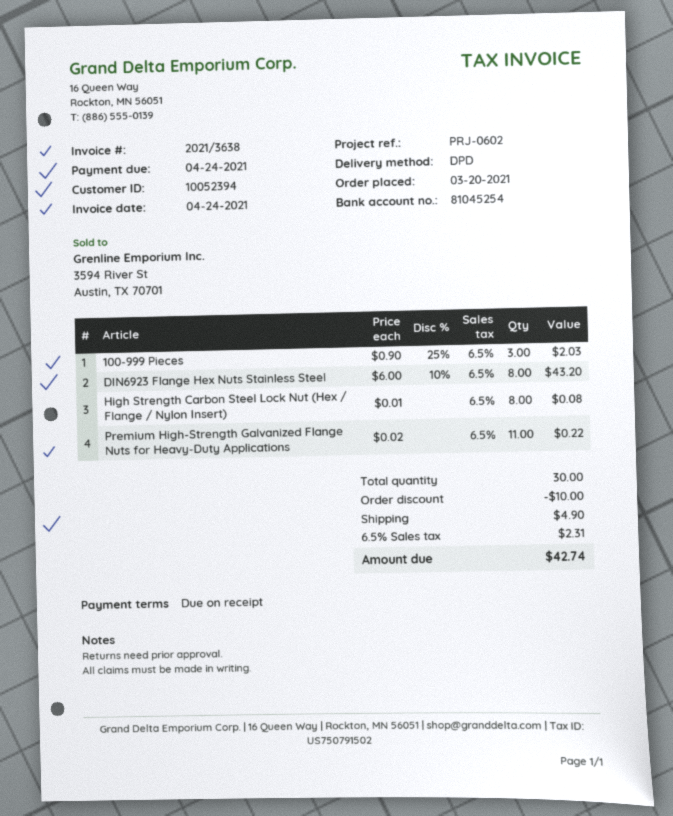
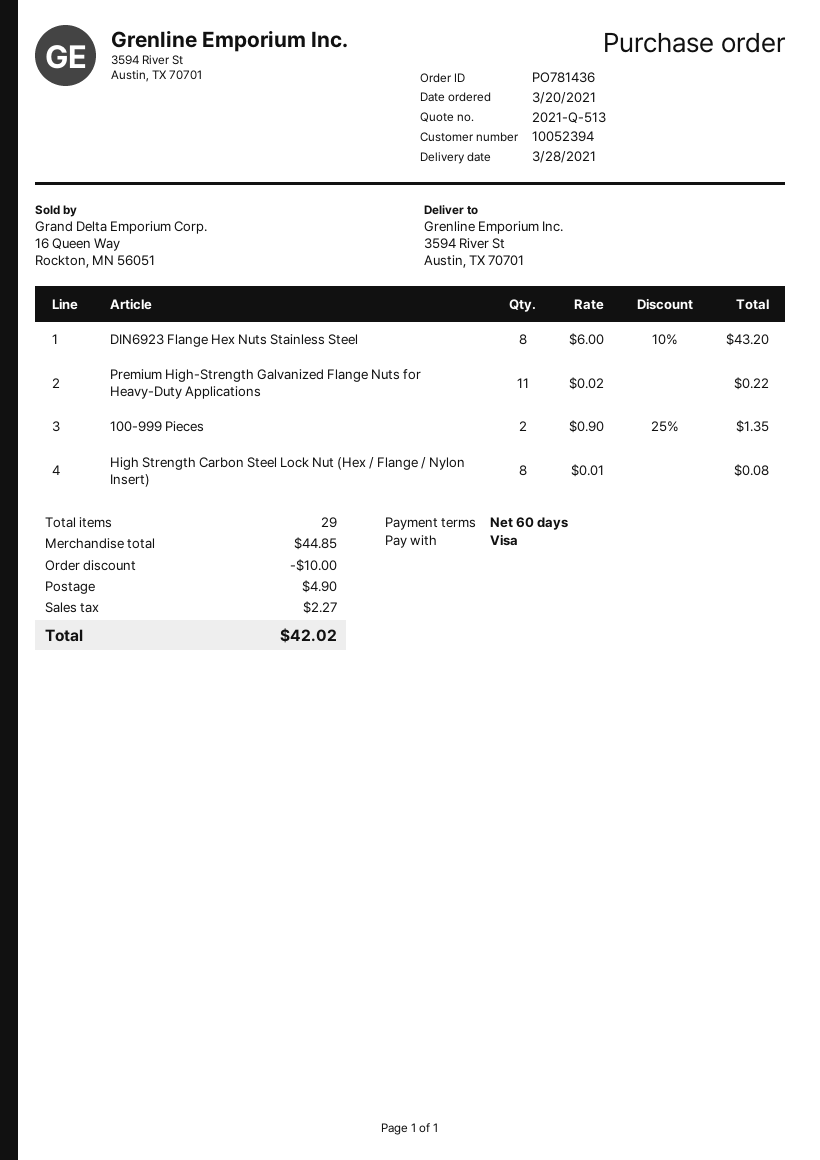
payment terms: on receipt -> 60 days
100-999 Pieces: 3 x 0.90 - 25% = 2.03 -> 2 x 0.90 - 25% = 1.35
total quantity: 30 -> 29
tax: 2.31 -> 2.27
total: 42.74 -> 42.02

